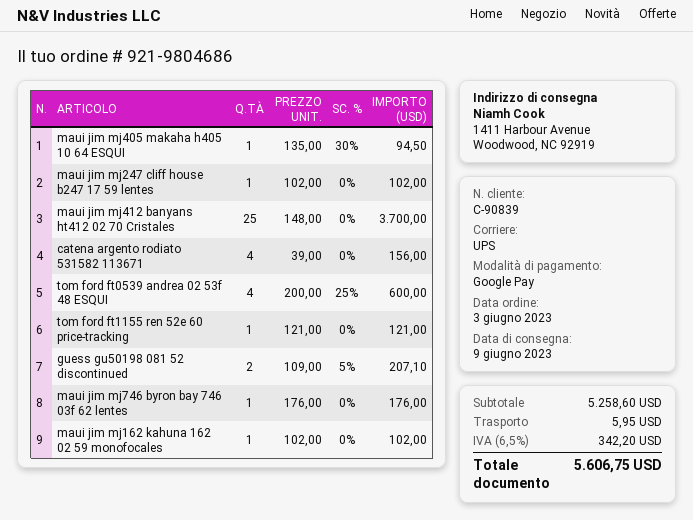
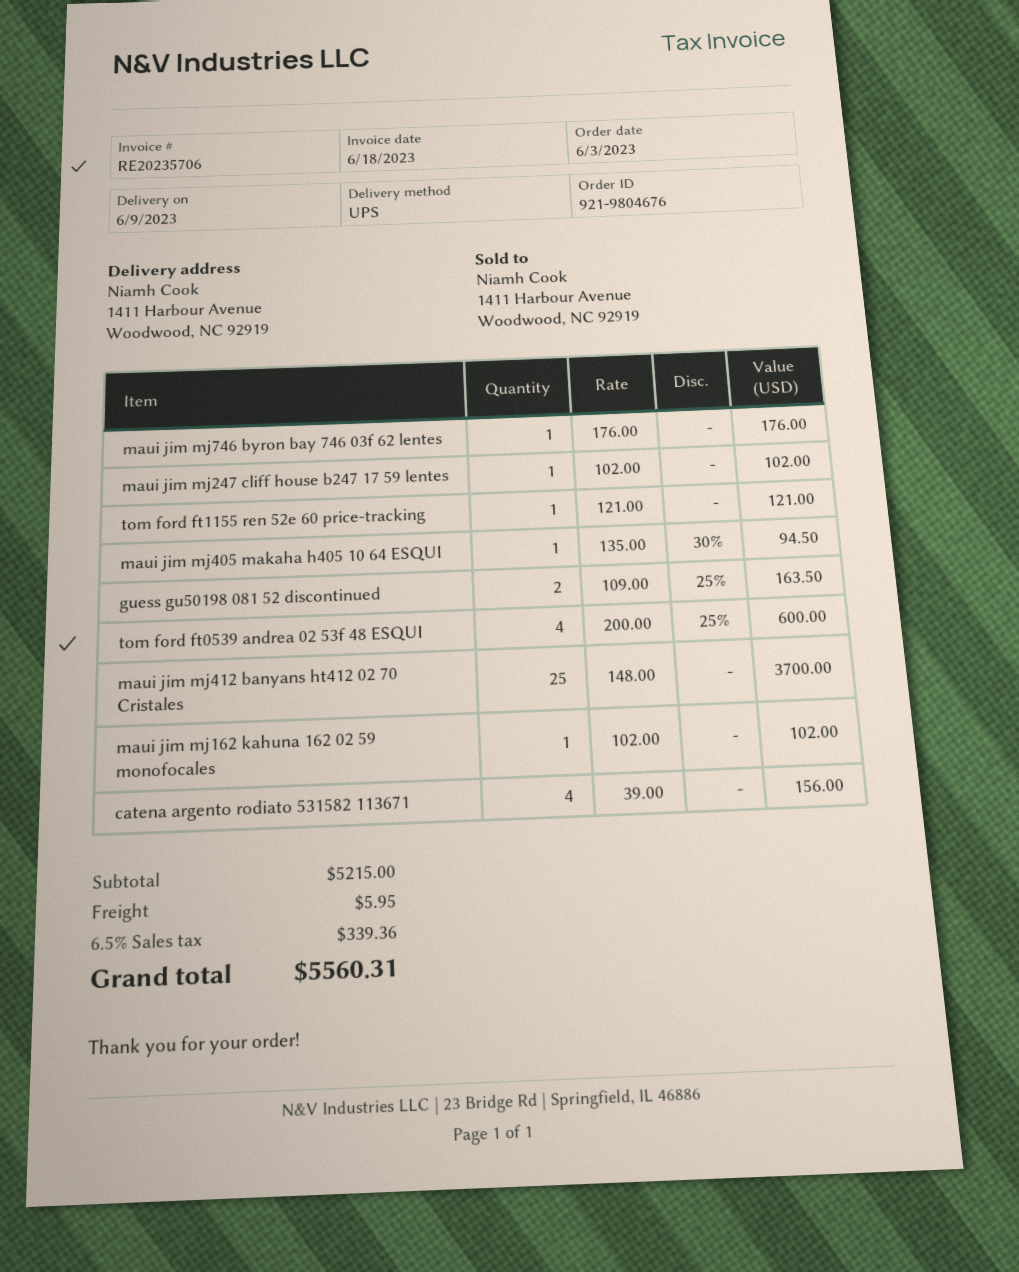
order number: 921-9804686 -> 921-9804676
guess gu50198 081 52 discontinued: 2 x 109.00 - 5% = 207.10 -> 2 x 109.00 - 25% = 163.50
subtotal: 5258.60 -> 5215.00
tax: 6.5% = 342.20 -> 6.5% = 339.36
total: 5606.75 -> 5560.31

